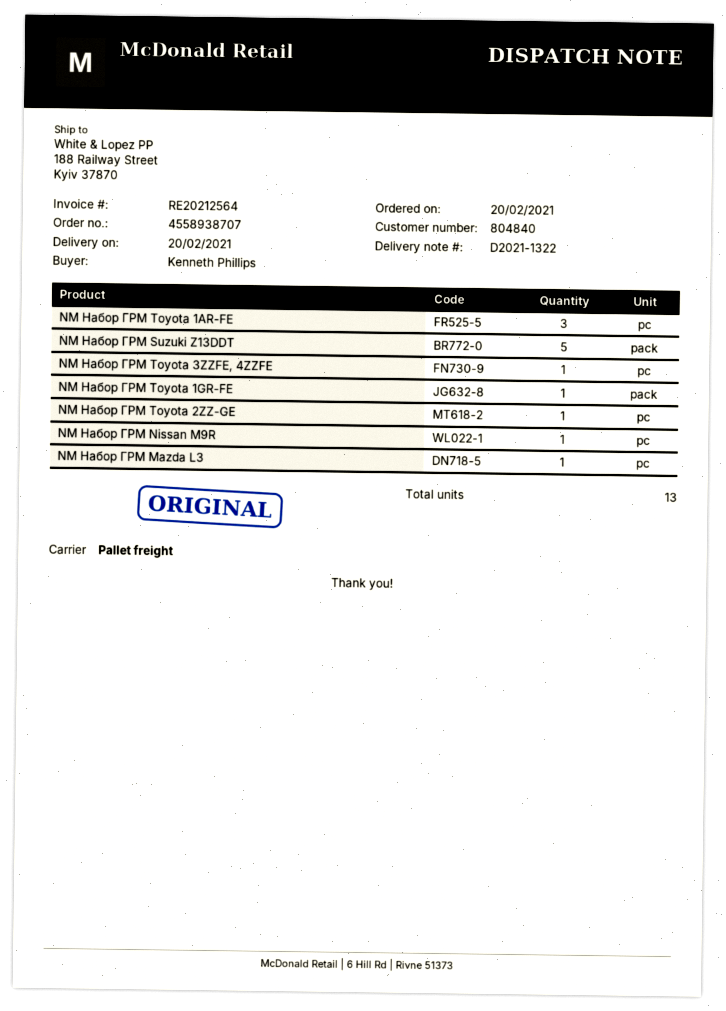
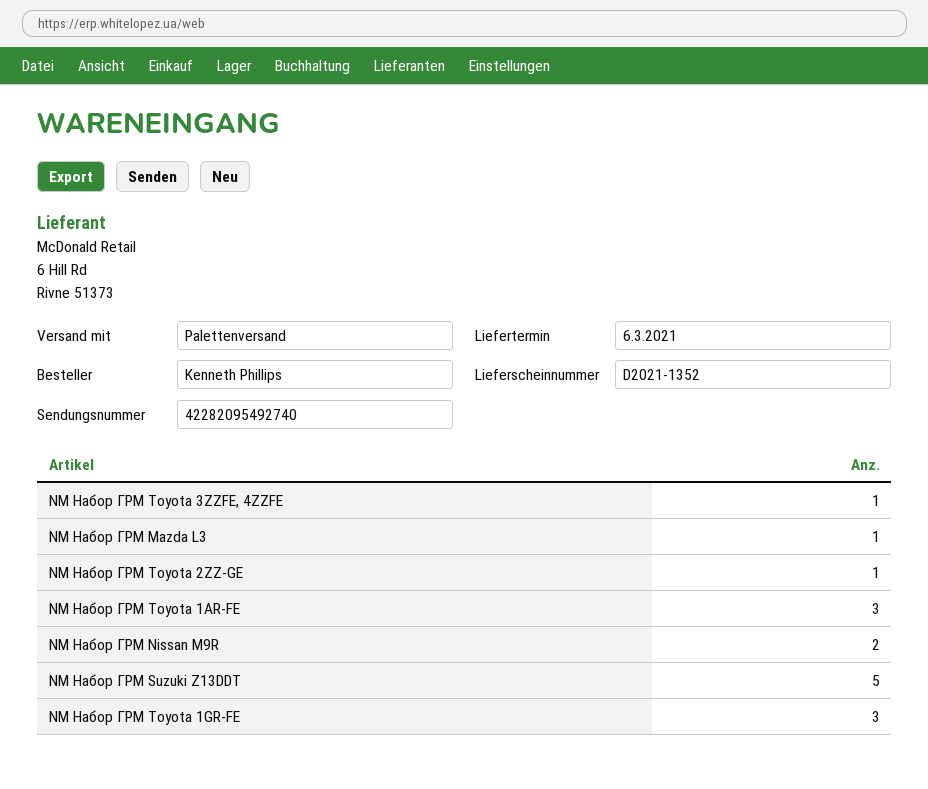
delivery note number: D2021-1322 -> D2021-1352
delivery date: 2021-02-20 -> 2021-03-06
NM Набор ГРМ Toyota 1GR-FE: 1 -> 3
NM Набор ГРМ Nissan M9R: 1 -> 2

